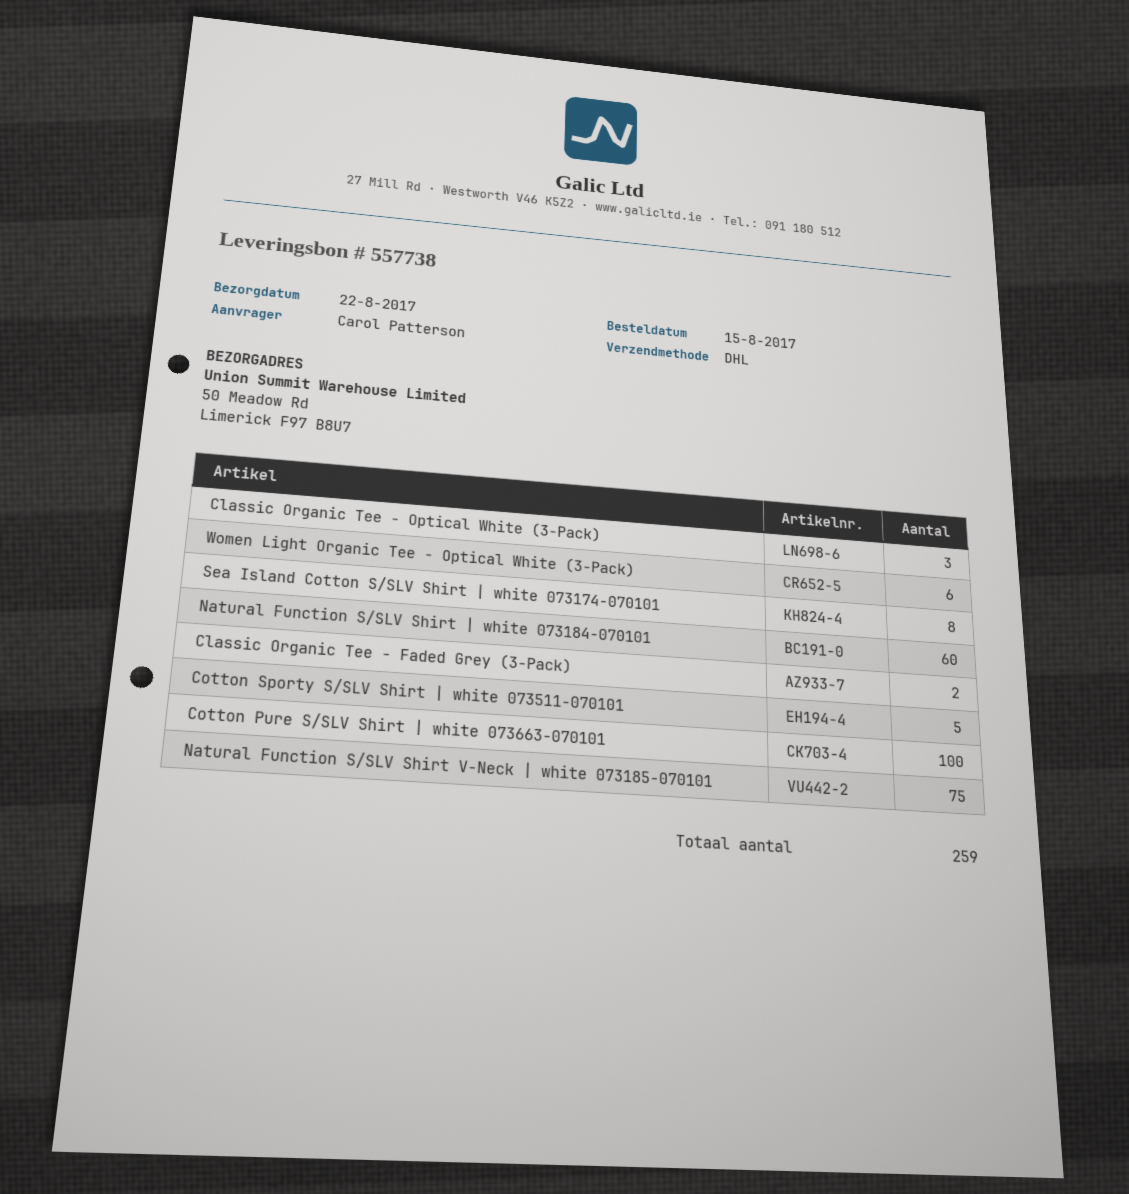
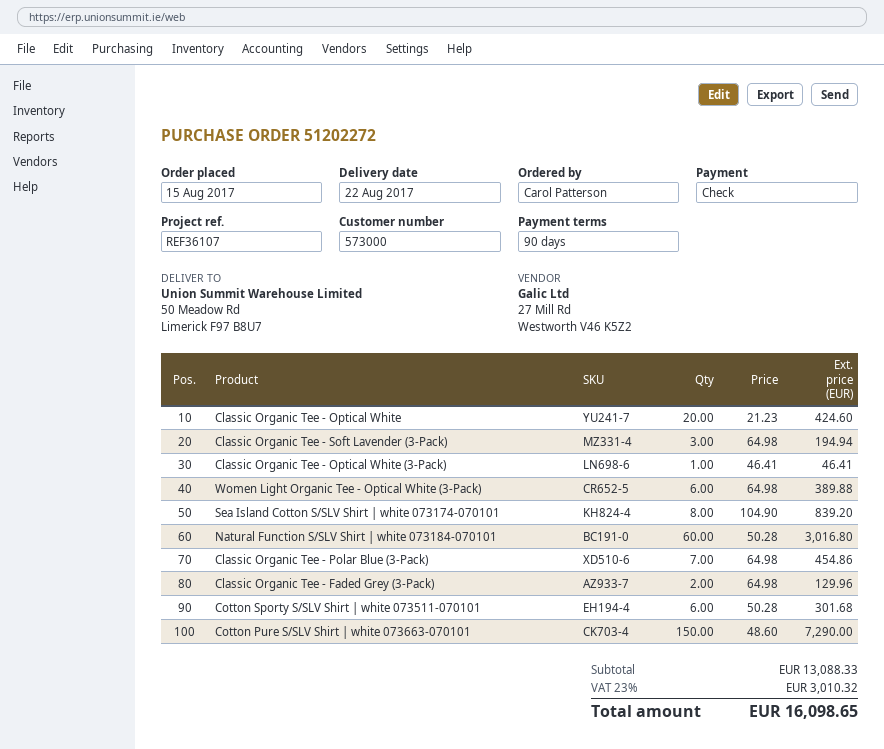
Classic Organic Tee - Optical White (3-Pack): 3 -> 1
Cotton Sporty S/SLV Shirt | white 073511-070101: 5 -> 6
Cotton Pure S/SLV Shirt | white 073663-070101: 100 -> 150
Natural Function S/SLV Shirt V-Neck | white 073185-070101: 75 -> none
Classic Organic Tee - Optical White: none -> 20
Classic Organic Tee - Soft Lavender (3-Pack): none -> 3
Classic Organic Tee - Polar Blue (3-Pack): none -> 7

